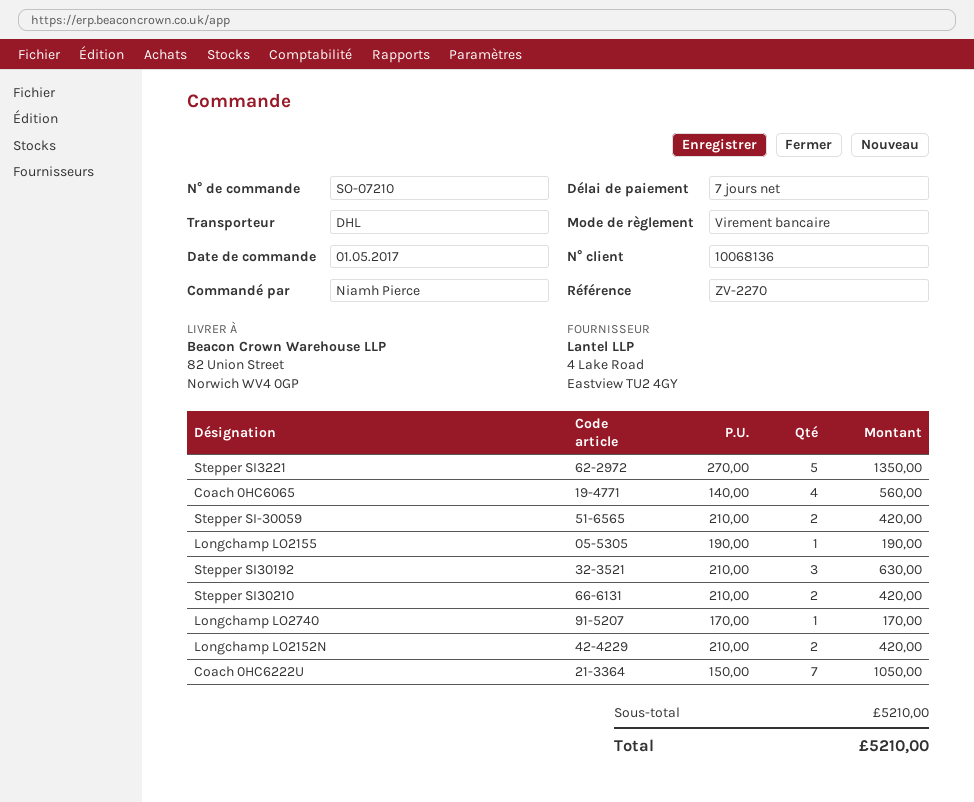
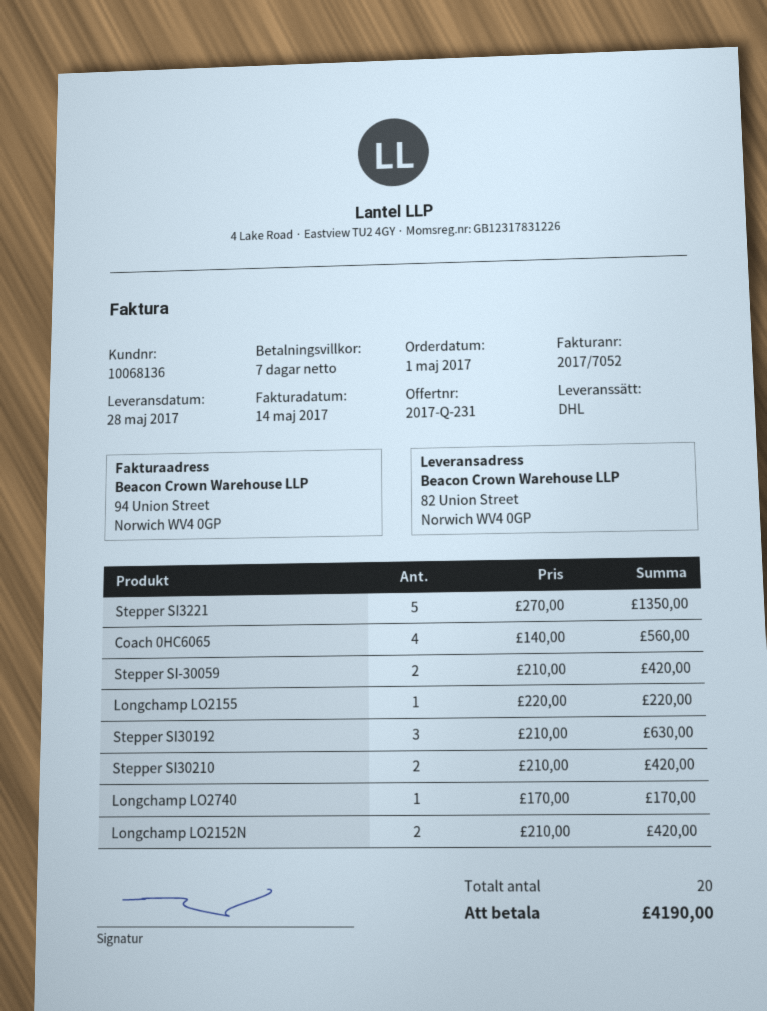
Longchamp LO2155: 1 x 190.00 = 190.00 -> 1 x 220.00 = 220.00
Coach 0HC6222U: 7 x 150.00 = 1050.00 -> none
total: 5210.00 -> 4190.00

